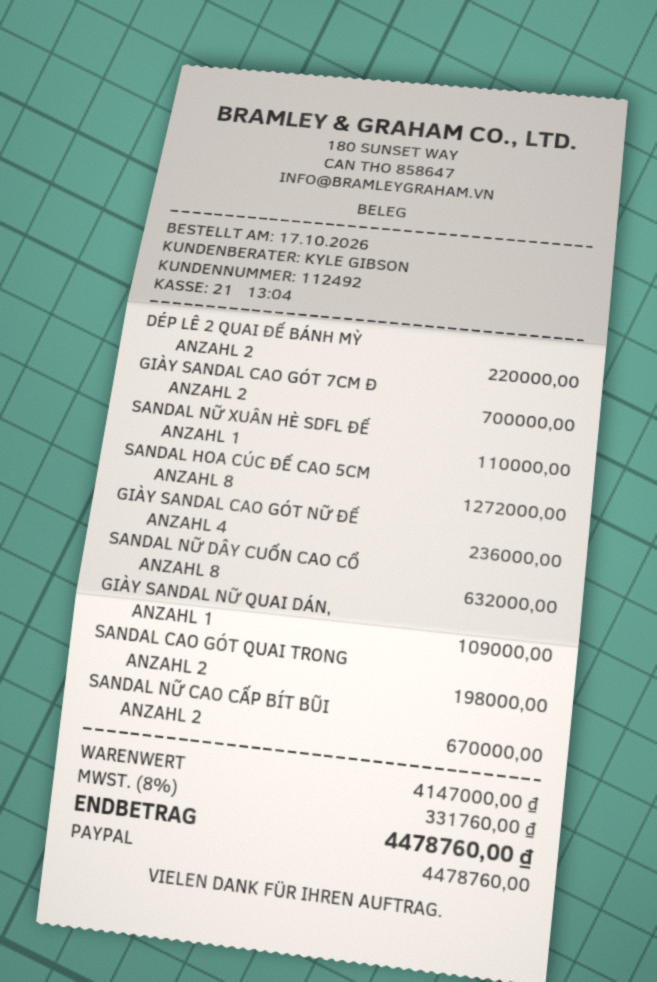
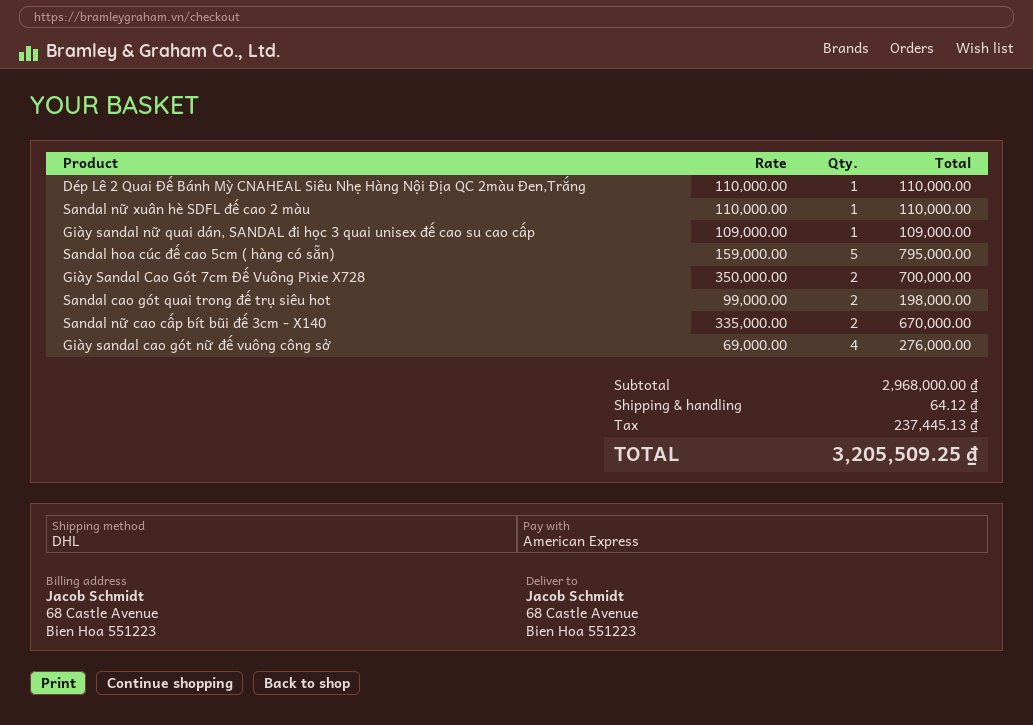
payment method: PayPal -> American Express
DÉP LÊ 2 QUAI ĐẾ BÁNH MỲ: 2 for 220000.00 -> 1 for 110000.00
SANDAL HOA CÚC ĐẾ CAO 5CM: 8 for 1272000.00 -> 5 for 795000.00
GIÀY SANDAL CAO GÓT NỮ ĐẾ: 4 for 236000.00 -> 4 for 276000.00
SANDAL NỮ DÂY CUỐN CAO CỔ: 8 for 632000.00 -> none
subtotal: 4147000.00 -> 2968000.00
shipping: none -> 64.12
tax: 331760.00 -> 237445.13
total: 4478760.00 -> 3205509.25

